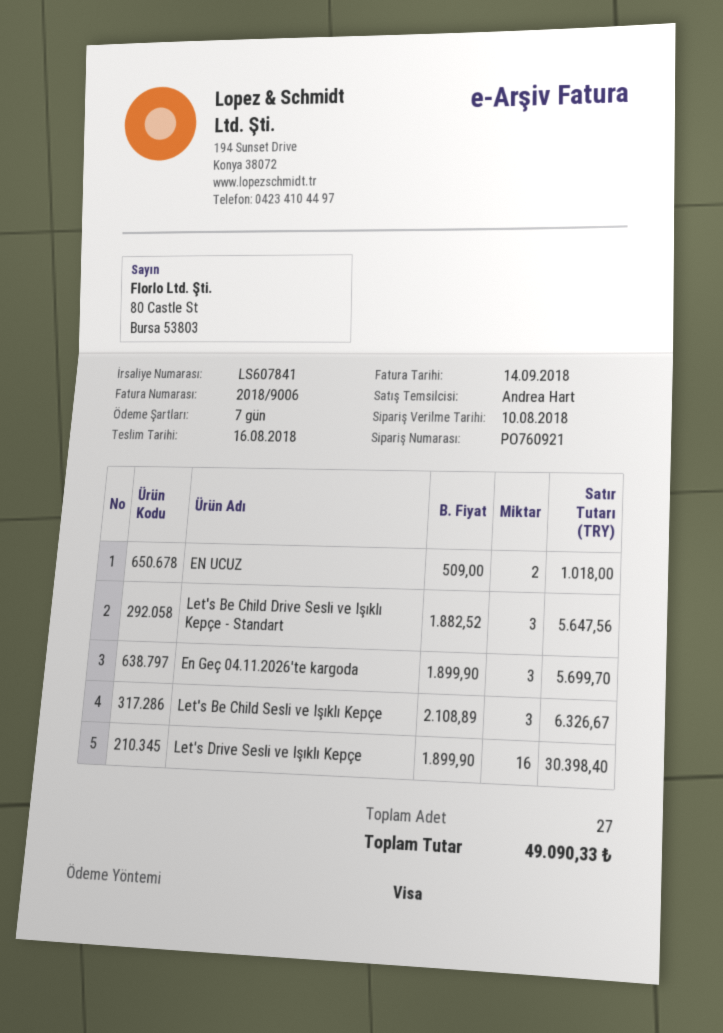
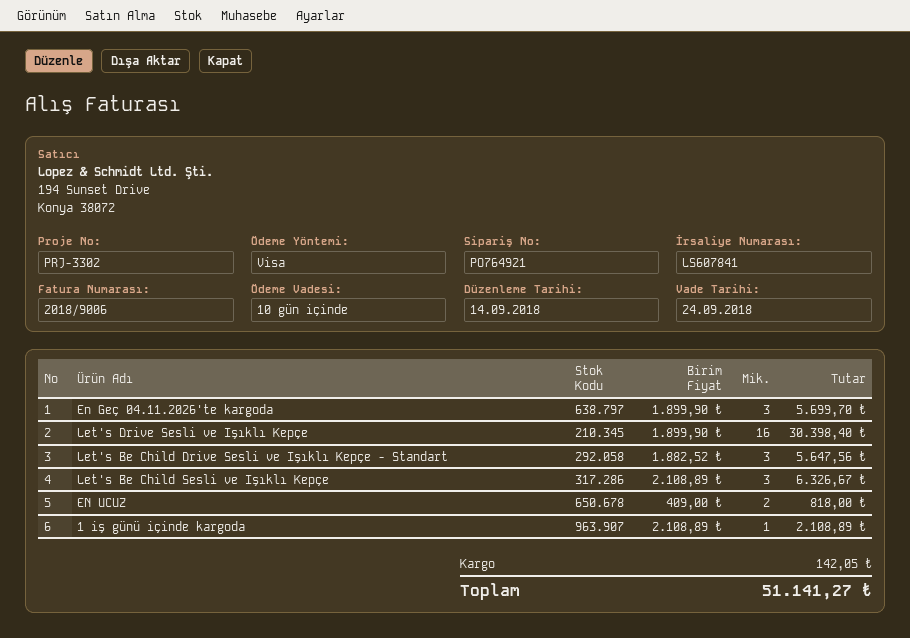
order number: PO760921 -> PO764921
payment terms: 7 days -> 10 days
EN UCUZ: 2 x 509.00 = 1018.00 -> 2 x 409.00 = 818.00
1 iş günü içinde kargoda: none -> 1 x 2108.89 = 2108.89
shipping: none -> 142.05
total: 49090.33 -> 51141.27

